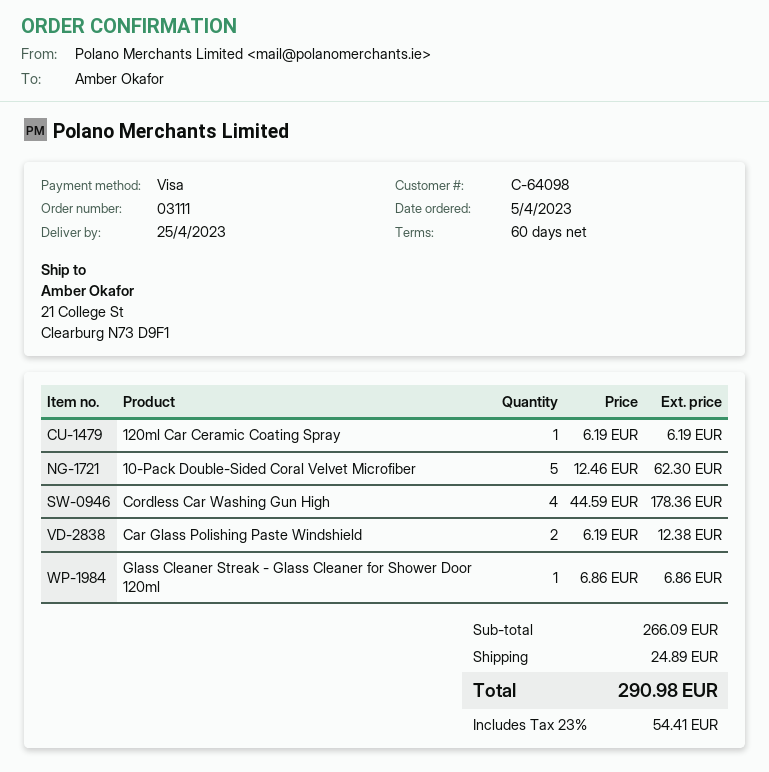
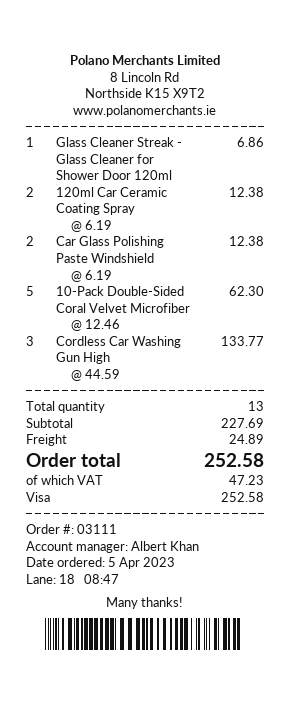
120ml Car Ceramic Coating Spray: 1 x 6.19 = 6.19 -> 2 x 6.19 = 12.38
Cordless Car Washing Gun High: 4 x 44.59 = 178.36 -> 3 x 44.59 = 133.77
subtotal: 266.09 -> 227.69
tax: 54.41 -> 47.23
total: 290.98 -> 252.58

